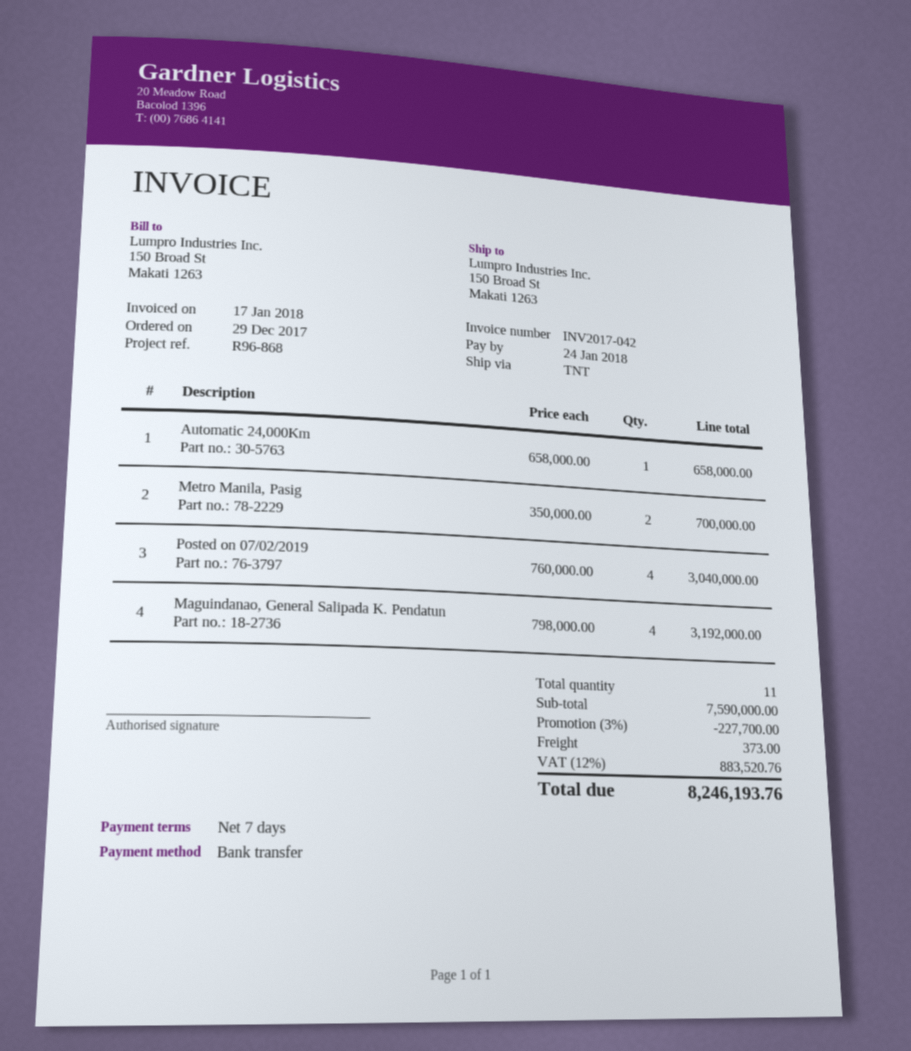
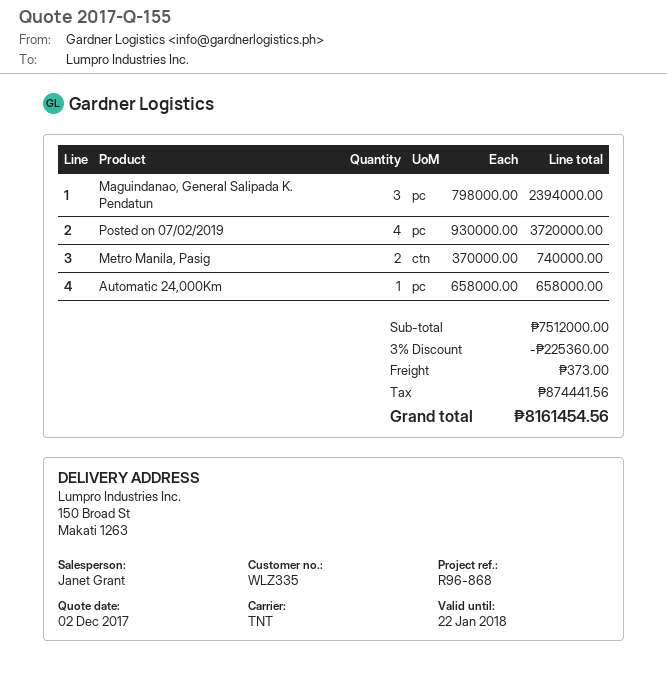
Metro Manila, Pasig: 2 x 350000.00 = 700000.00 -> 2 x 370000.00 = 740000.00
Posted on 07/02/2019: 4 x 760000.00 = 3040000.00 -> 4 x 930000.00 = 3720000.00
Maguindanao, General Salipada K. Pendatun: 4 x 798000.00 = 3192000.00 -> 3 x 798000.00 = 2394000.00
subtotal: 7590000.00 -> 7512000.00
discount: 3% = 227700.00 -> 3% = 225360.00
tax: 883520.76 -> 874441.56
total: 8246193.76 -> 8161454.56

